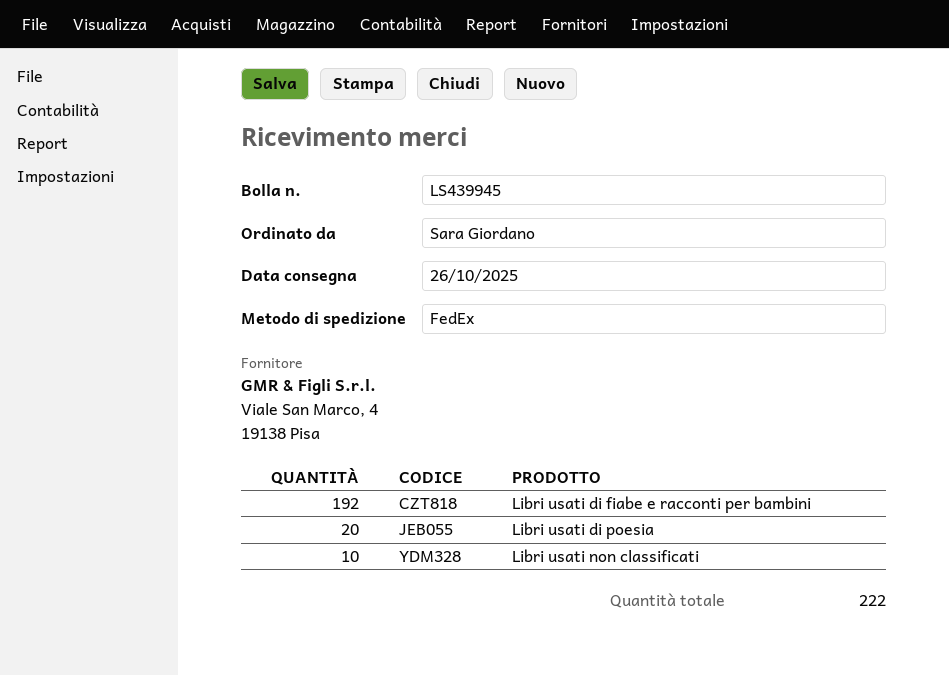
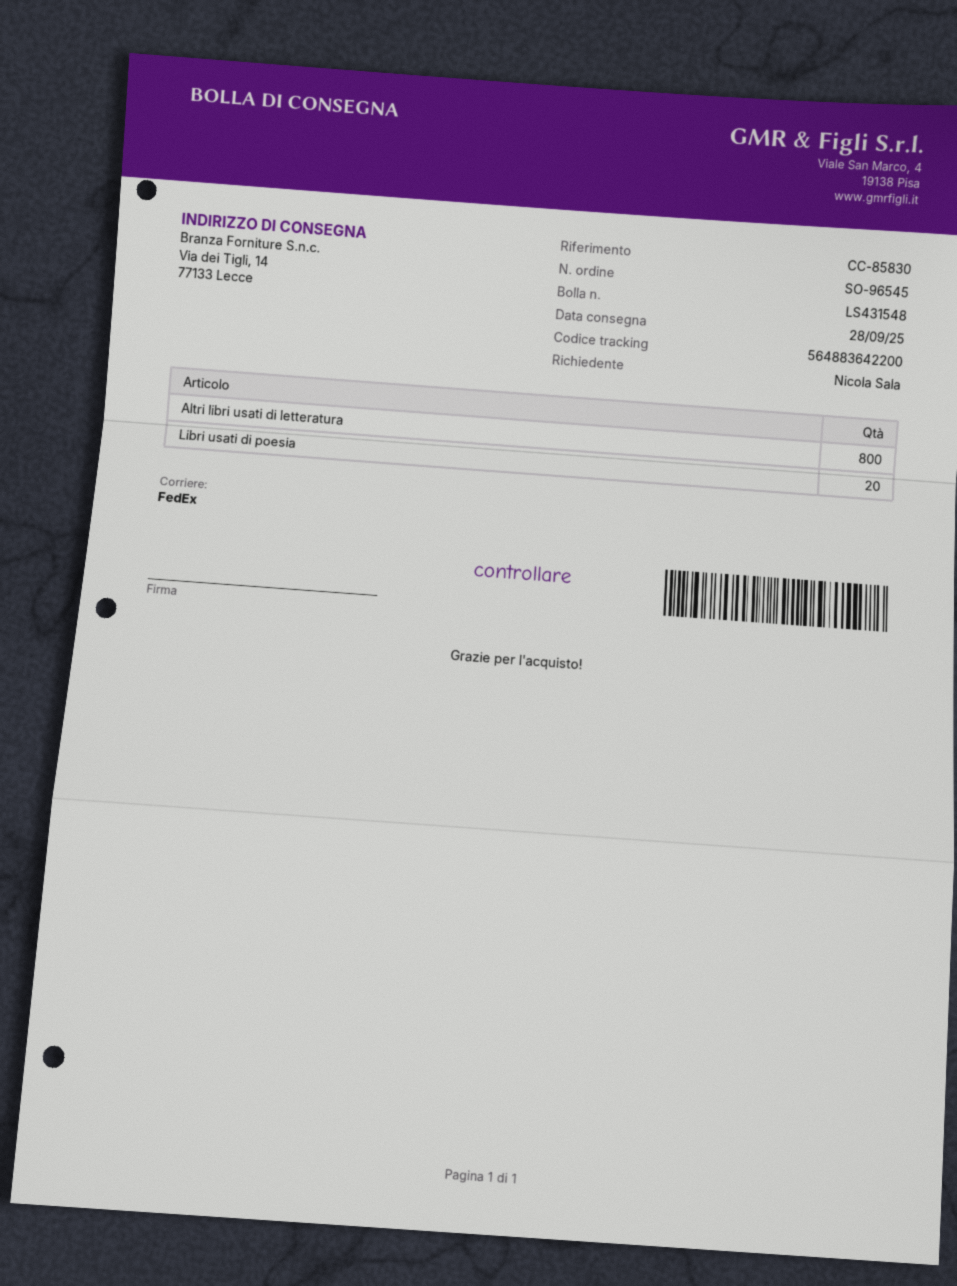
delivery note number: LS439945 -> LS431548
delivery date: 2025-10-26 -> 2025-09-28
ordered by: Sara Giordano -> Nicola Sala
Libri usati di fiabe e racconti per bambini: 192 -> none
Libri usati non classificati: 10 -> none
Altri libri usati di letteratura: none -> 800

